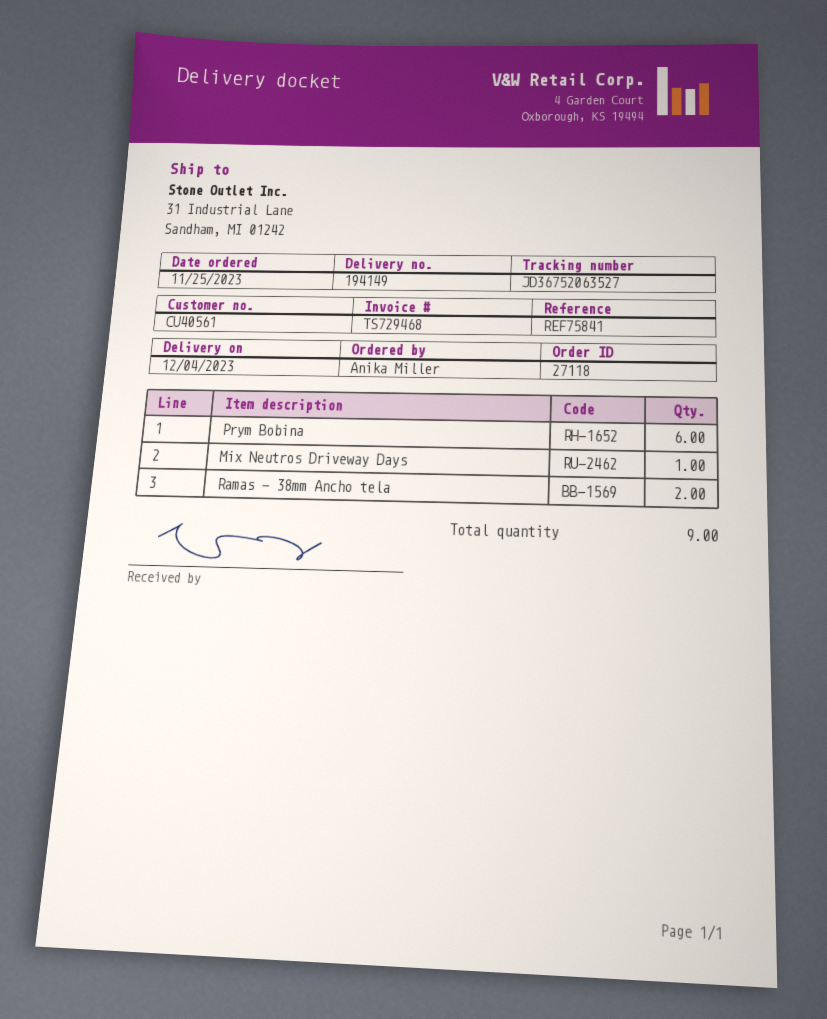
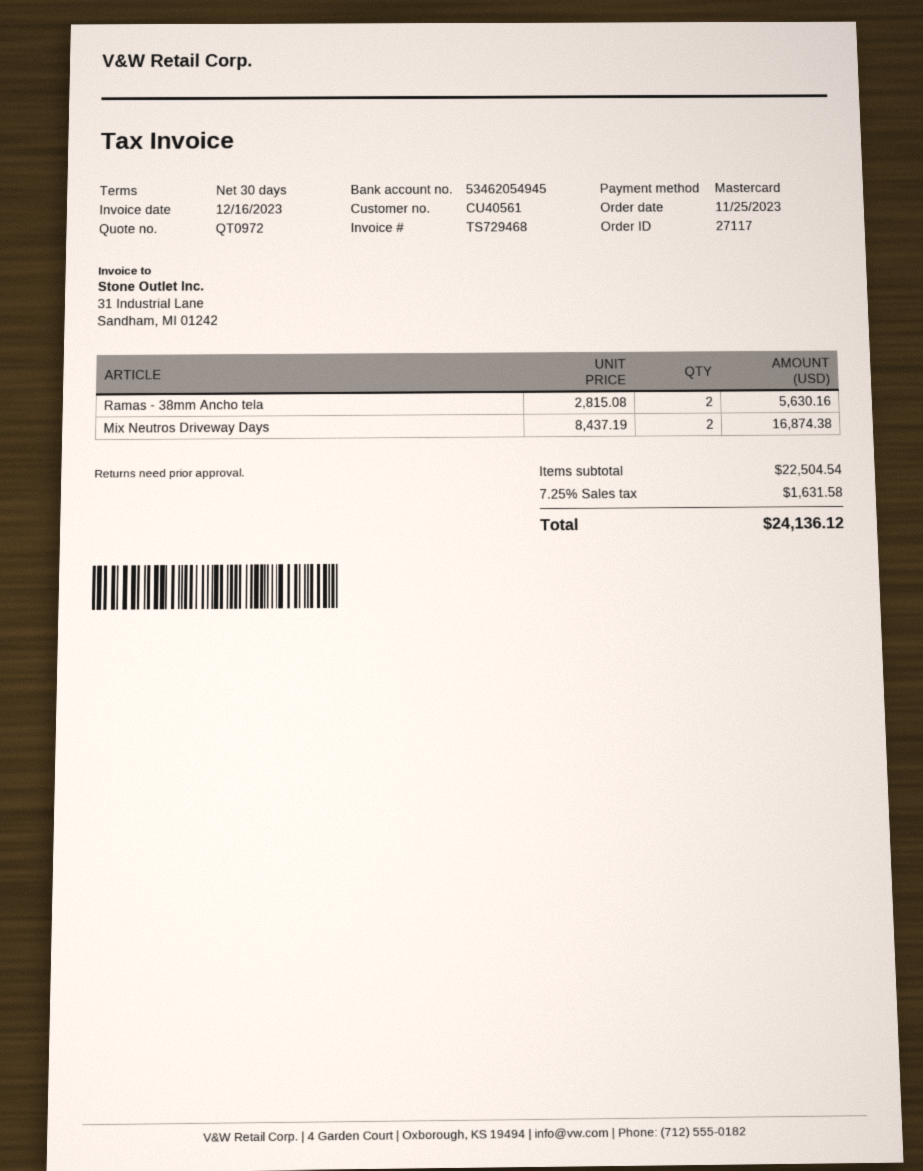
order number: 27118 -> 27117
Prym Bobina: 6 -> none
Mix Neutros Driveway Days: 1 -> 2

